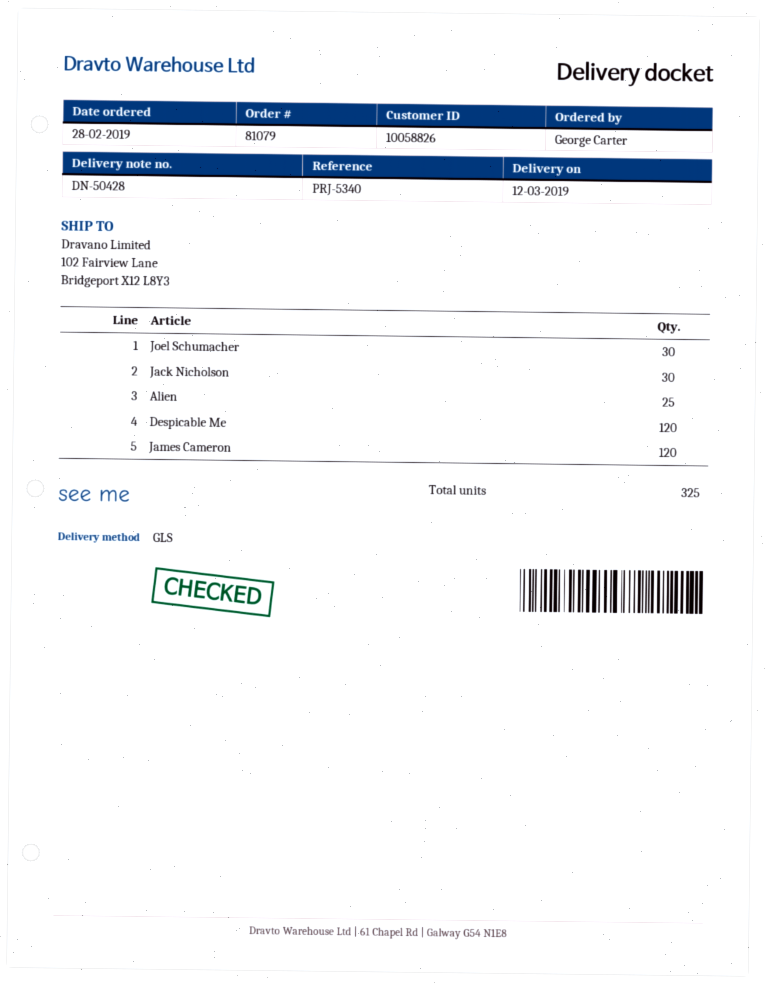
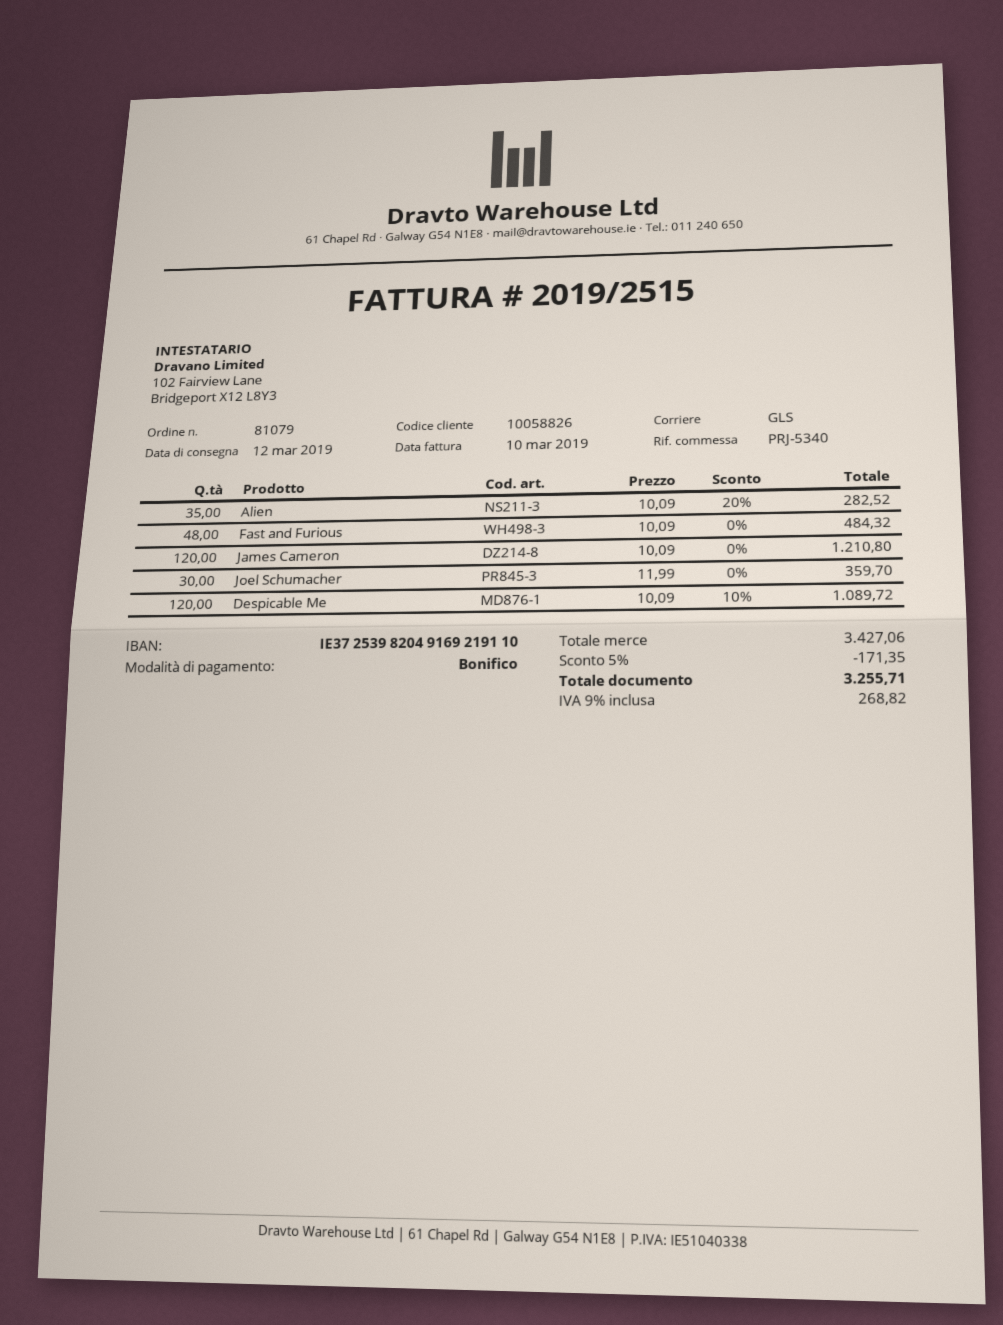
Jack Nicholson: 30 -> none
Alien: 25 -> 35
Fast and Furious: none -> 48

